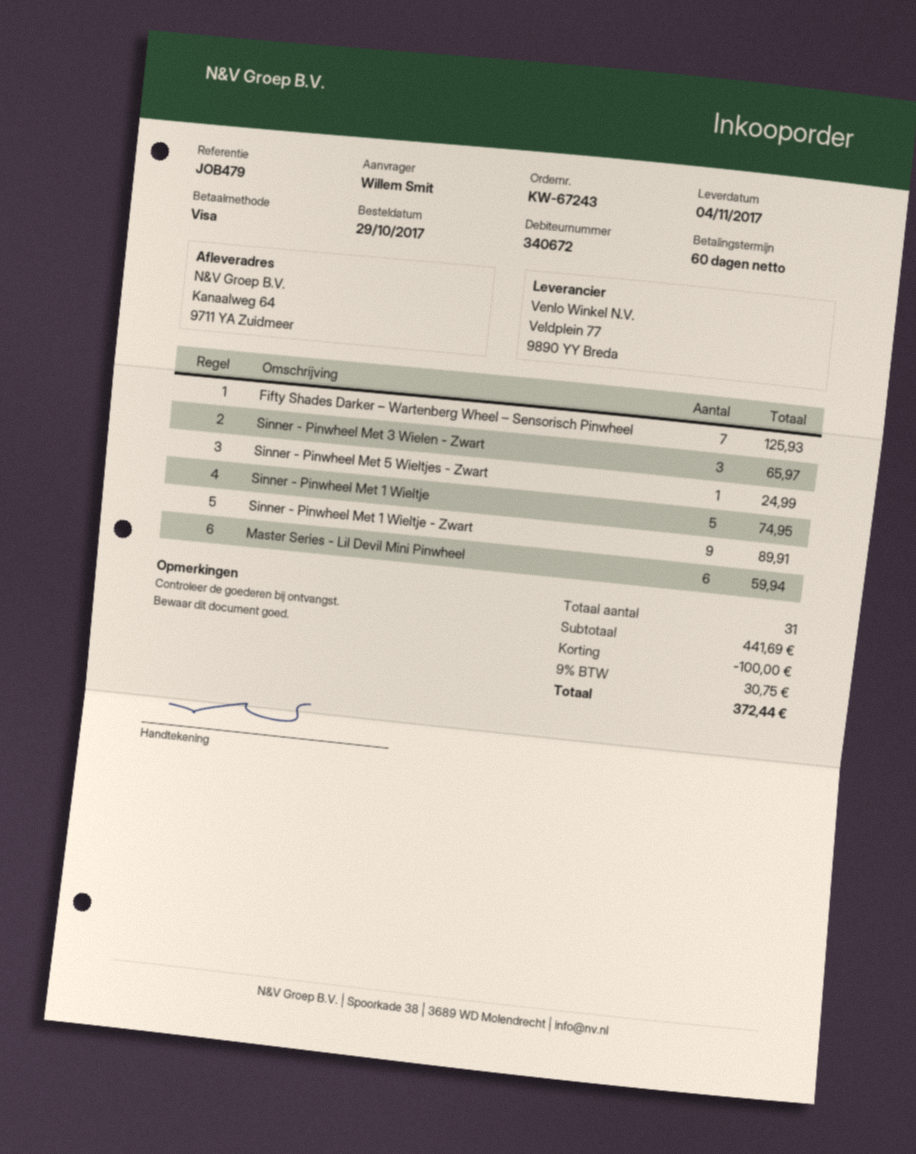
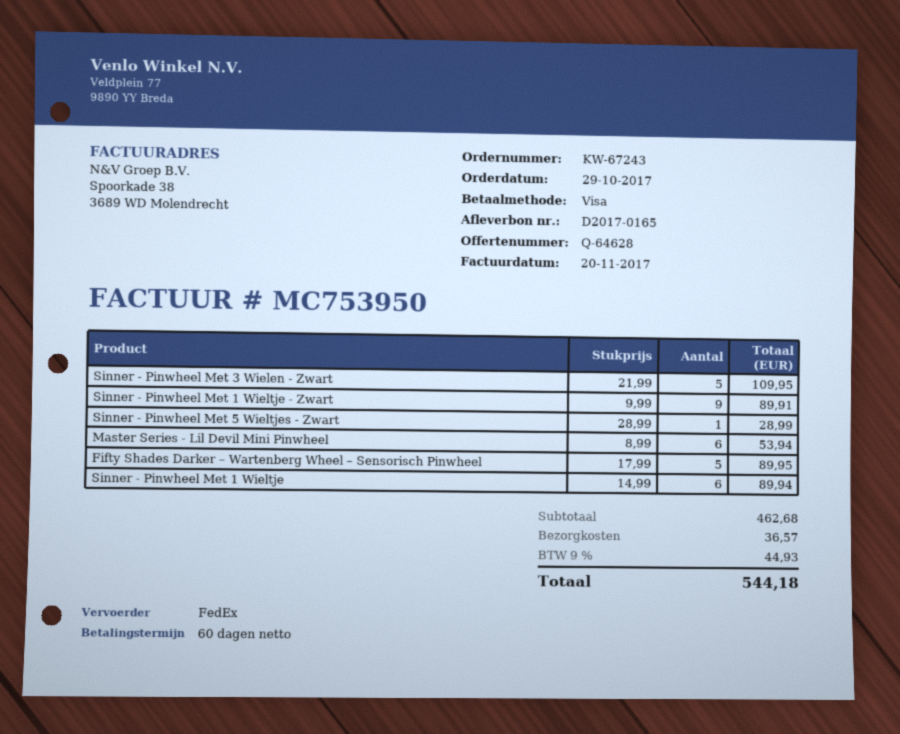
Fifty Shades Darker – Wartenberg Wheel – Sensorisch Pinwheel: 7 for 125.93 -> 5 for 89.95
Sinner - Pinwheel Met 3 Wielen - Zwart: 3 for 65.97 -> 5 for 109.95
Sinner - Pinwheel Met 5 Wieltjes - Zwart: 1 for 24.99 -> 1 for 28.99
Sinner - Pinwheel Met 1 Wieltje: 5 for 74.95 -> 6 for 89.94
Master Series - Lil Devil Mini Pinwheel: 6 for 59.94 -> 6 for 53.94
subtotal: 441.69 -> 462.68
discount: 100.00 -> none
shipping: none -> 36.57
tax: 9% = 30.75 -> 9% = 44.93
total: 372.44 -> 544.18

